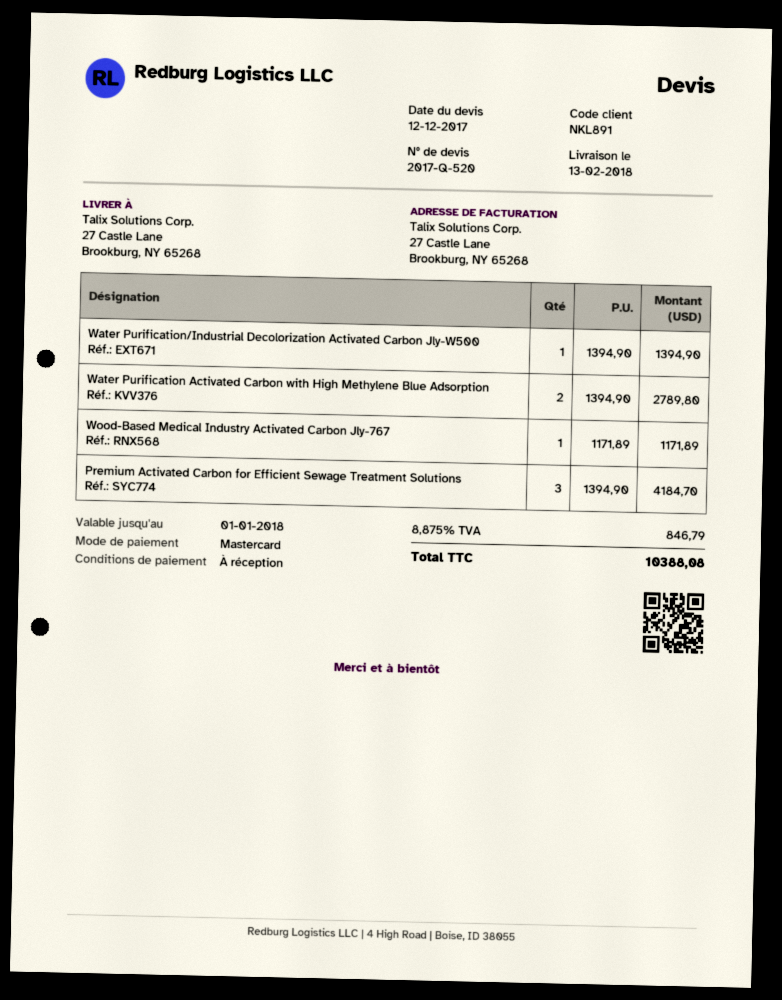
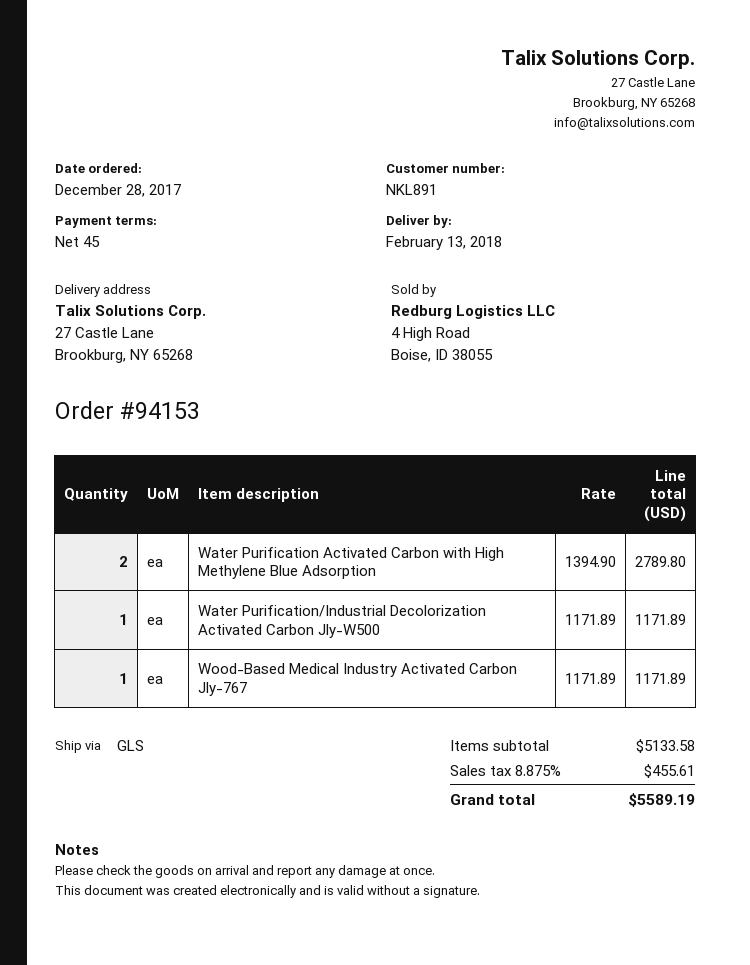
payment terms: on receipt -> 45 days
Water Purification/Industrial Decolorization Activated Carbon Jly-W500: 1 x 1394.90 = 1394.90 -> 1 x 1171.89 = 1171.89
Premium Activated Carbon for Efficient Sewage Treatment Solutions: 3 x 1394.90 = 4184.70 -> none
tax: 8.875% = 846.79 -> 8.875% = 455.61
total: 10388.08 -> 5589.19

